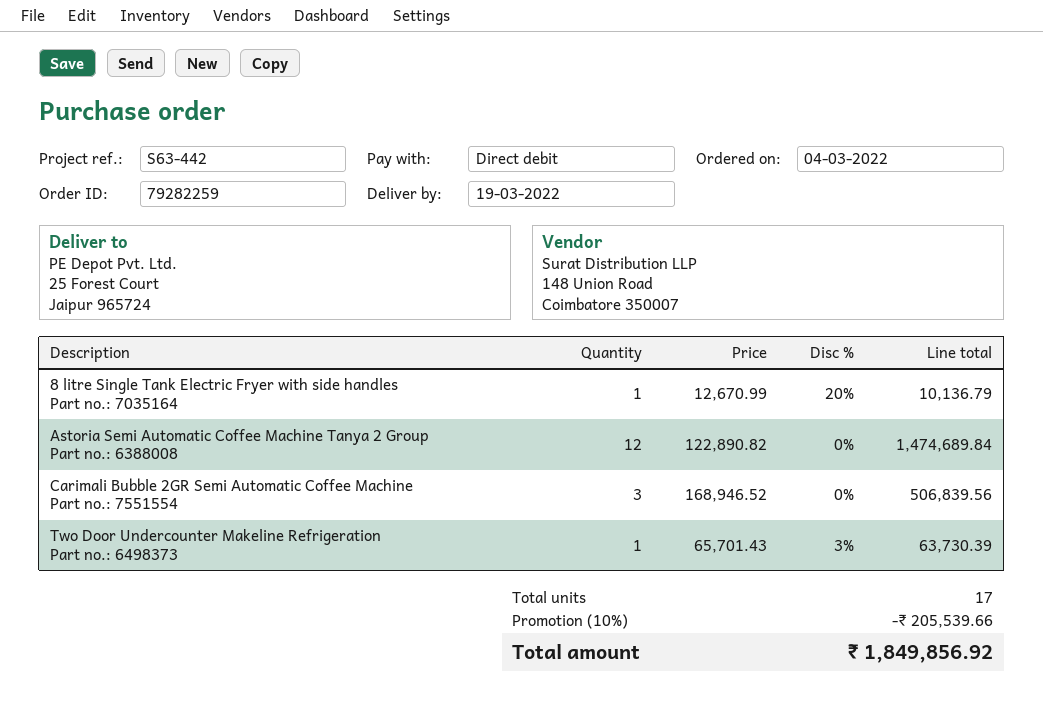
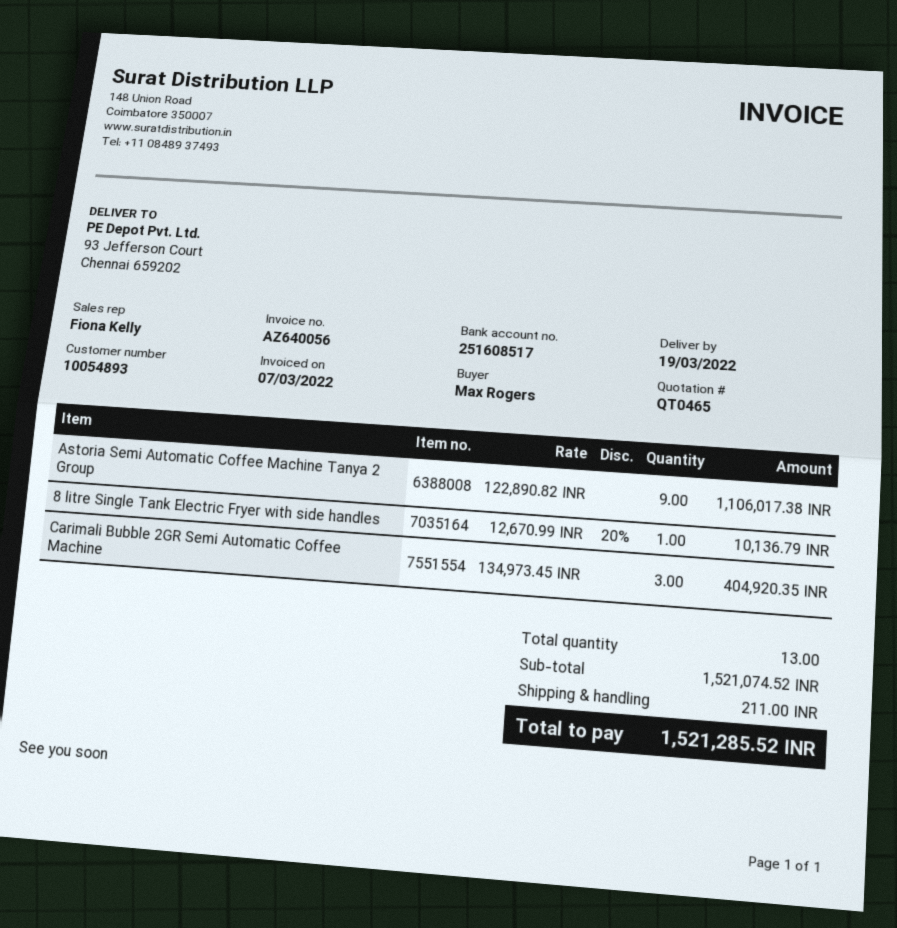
ship to: 25 Forest Court, Jaipur 965724 -> 93 Jefferson Court, Chennai 659202
Astoria Semi Automatic Coffee Machine Tanya 2 Group: 12 x 122890.82 = 1474689.84 -> 9 x 122890.82 = 1106017.38
Carimali Bubble 2GR Semi Automatic Coffee Machine: 3 x 168946.52 = 506839.56 -> 3 x 134973.45 = 404920.35
Two Door Undercounter Makeline Refrigeration: 1 x 65701.43 - 3% = 63730.39 -> none
total quantity: 17 -> 13
discount: 10% = 205539.66 -> none
shipping: none -> 211.00
total: 1849856.92 -> 1521285.52

